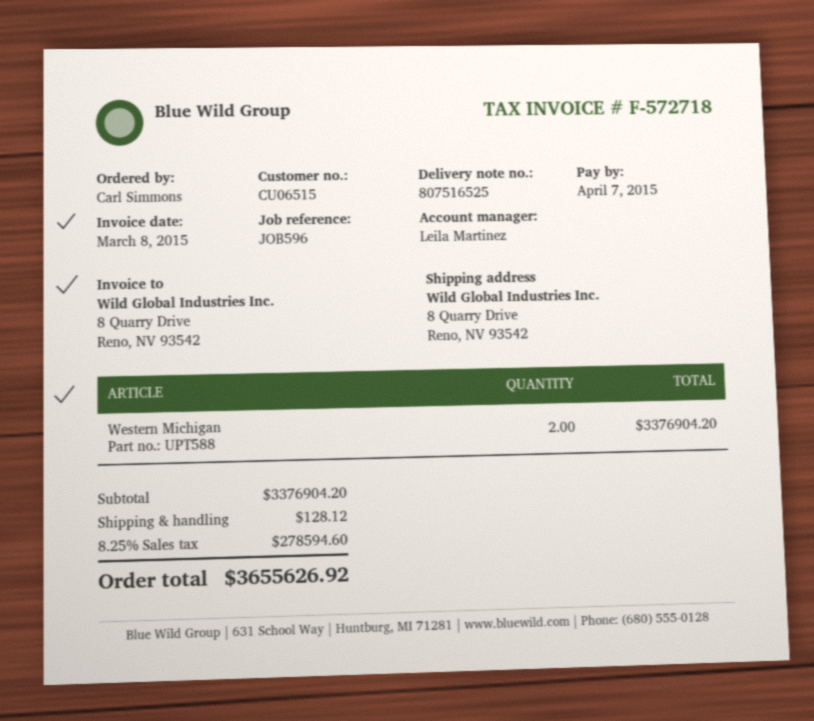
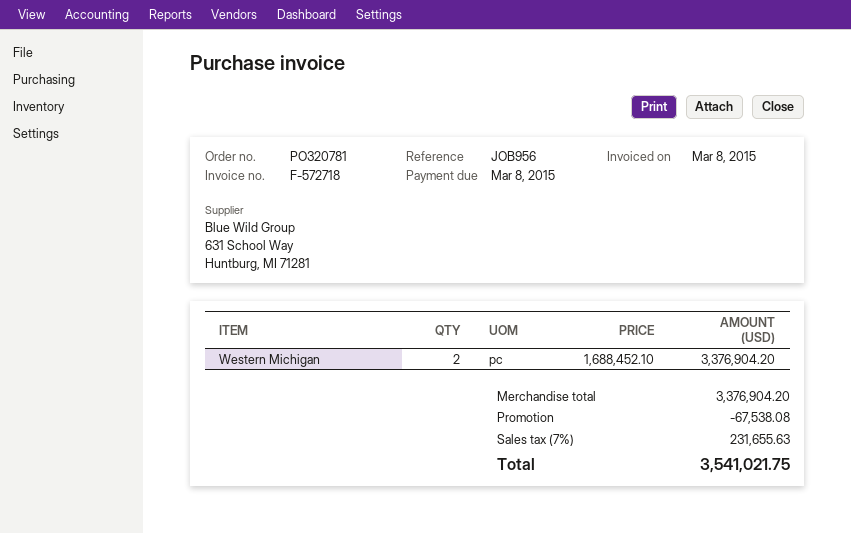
due date: 2015-04-07 -> 2015-03-08
reference: JOB596 -> JOB956
discount: none -> 67538.08
shipping: 128.12 -> none
tax: 8.25% = 278594.60 -> 7% = 231655.63
total: 3655626.92 -> 3541021.75

